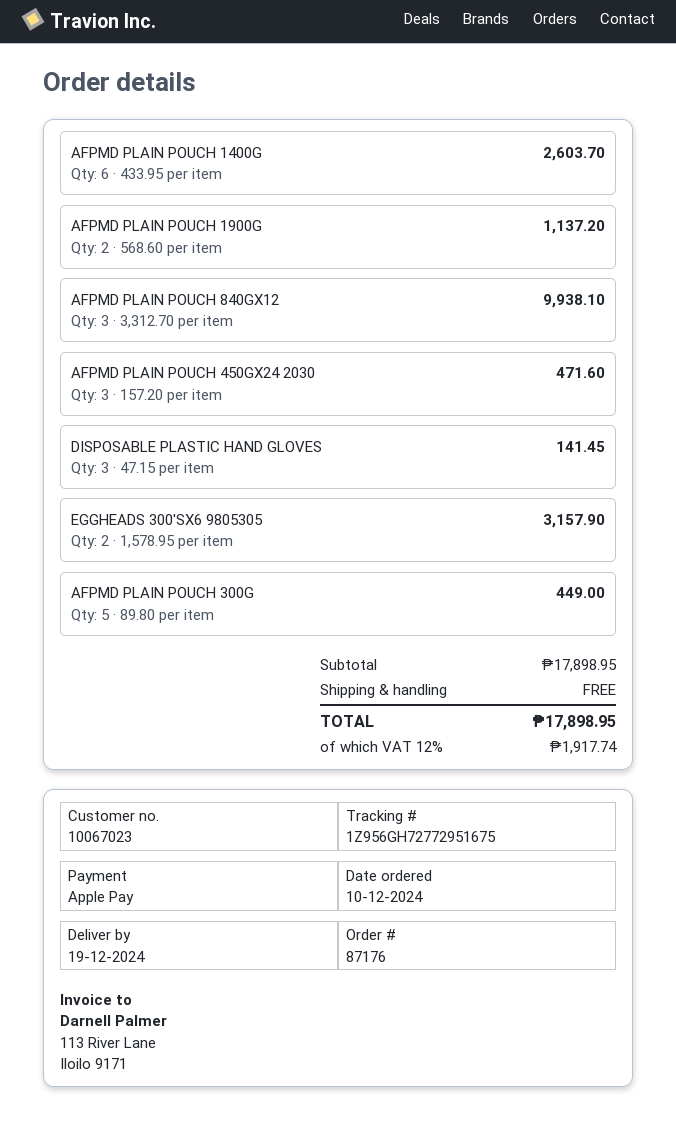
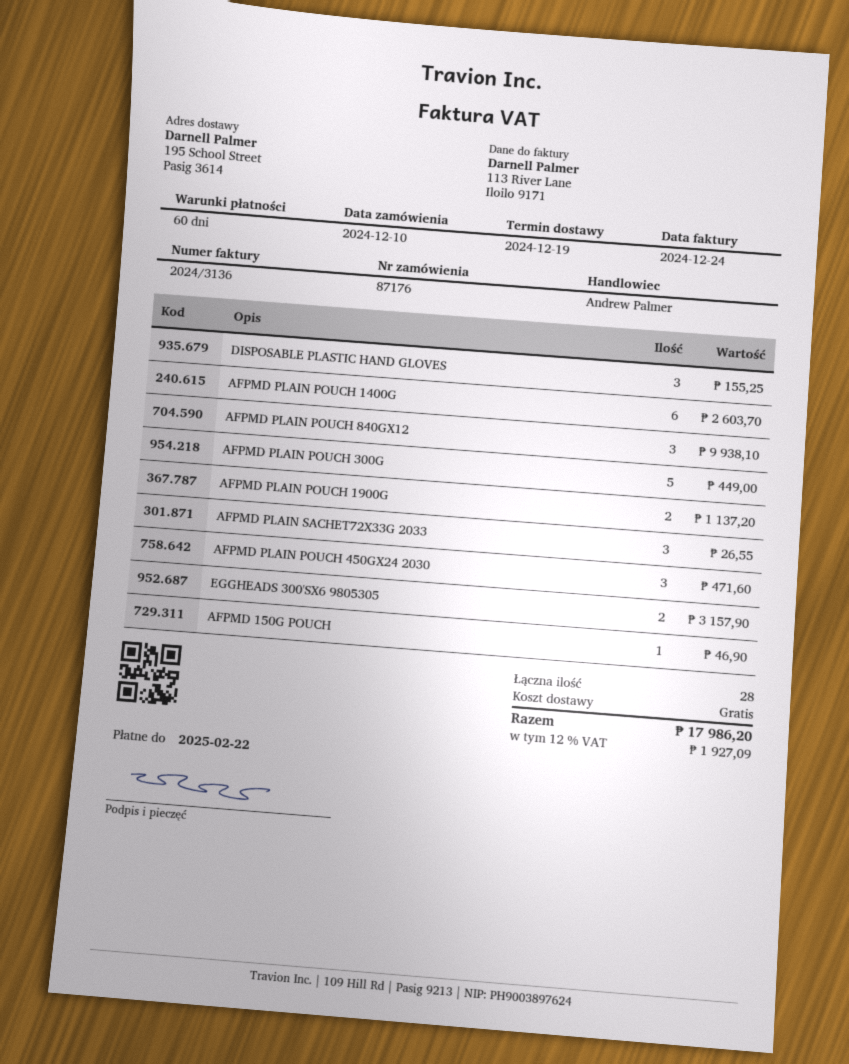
DISPOSABLE PLASTIC HAND GLOVES: 3 for 141.45 -> 3 for 155.25
AFPMD PLAIN SACHET72X33G 2033: none -> 3 for 26.55
AFPMD 150G POUCH: none -> 1 for 46.90
tax: 12% = 1917.74 -> 12% = 1927.09
total: 17898.95 -> 17986.20

